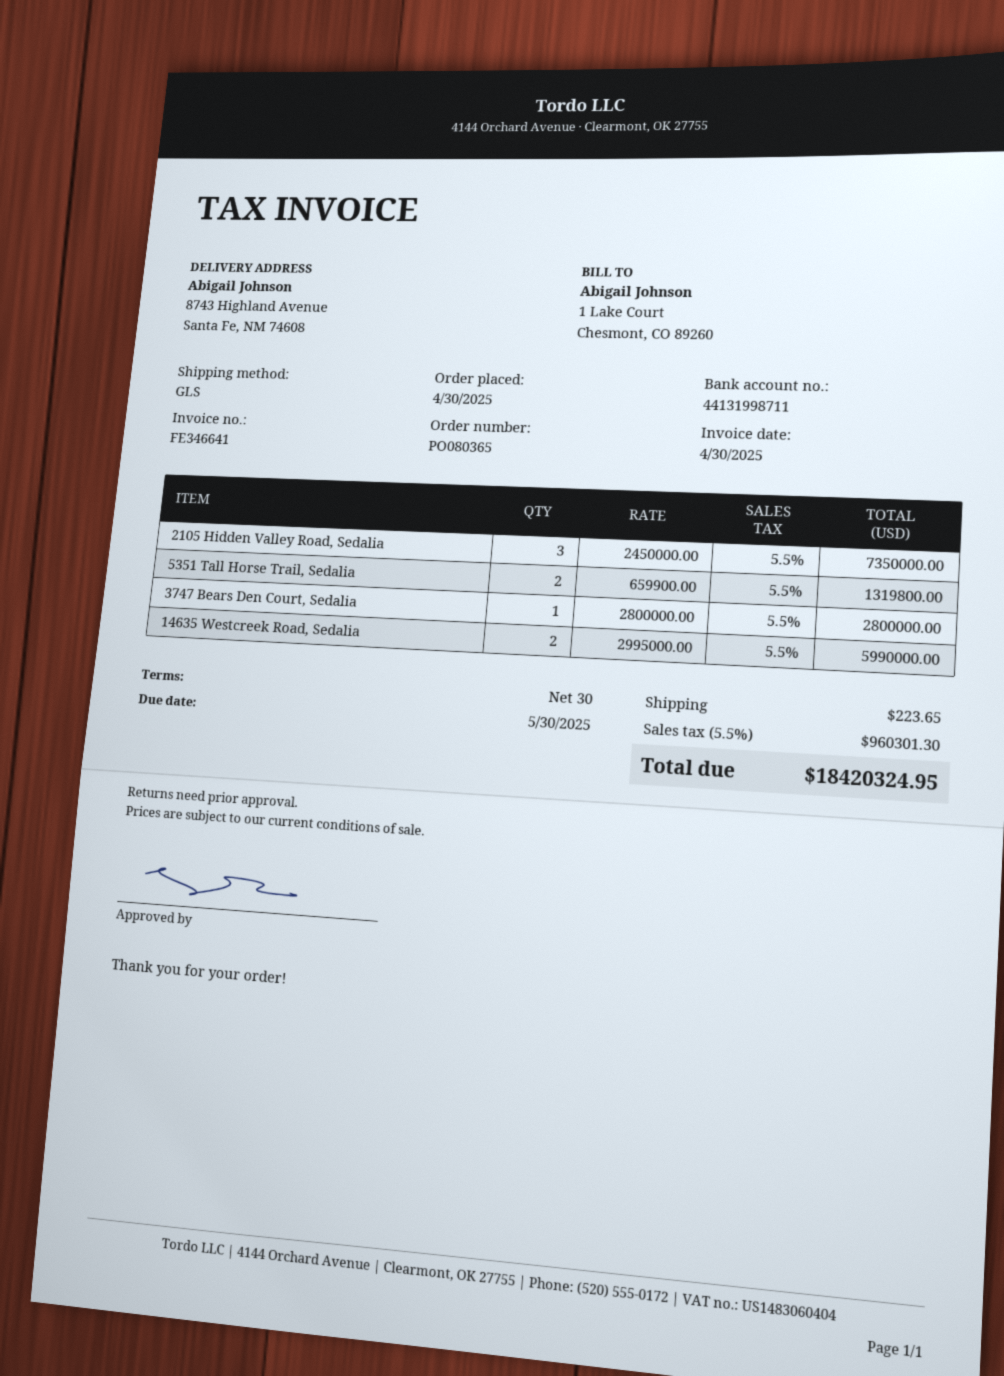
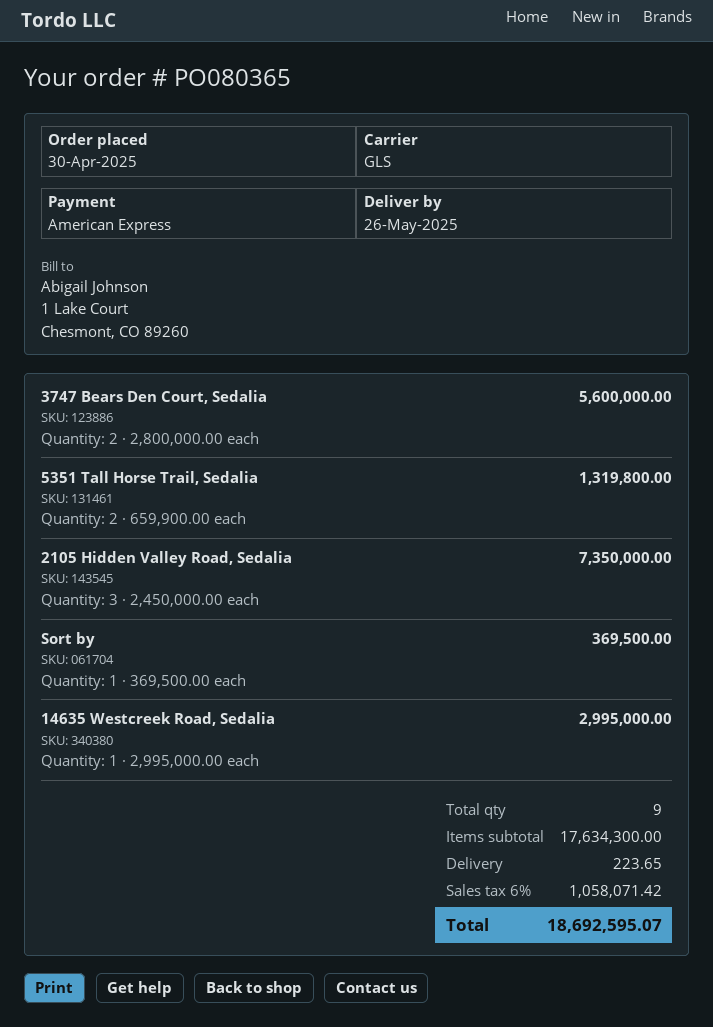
3747 Bears Den Court, Sedalia: 1 x 2800000.00 = 2800000.00 -> 2 x 2800000.00 = 5600000.00
14635 Westcreek Road, Sedalia: 2 x 2995000.00 = 5990000.00 -> 1 x 2995000.00 = 2995000.00
Sort by: none -> 1 x 369500.00 = 369500.00
tax: 5.5% = 960301.30 -> 6% = 1058071.42
total: 18420324.95 -> 18692595.07

